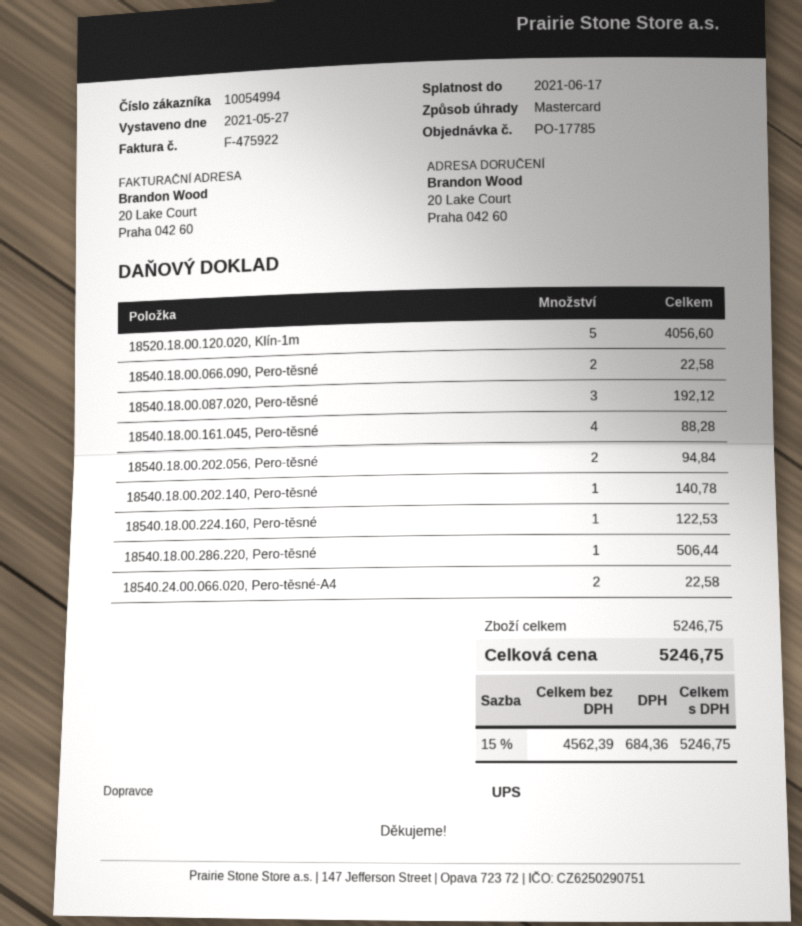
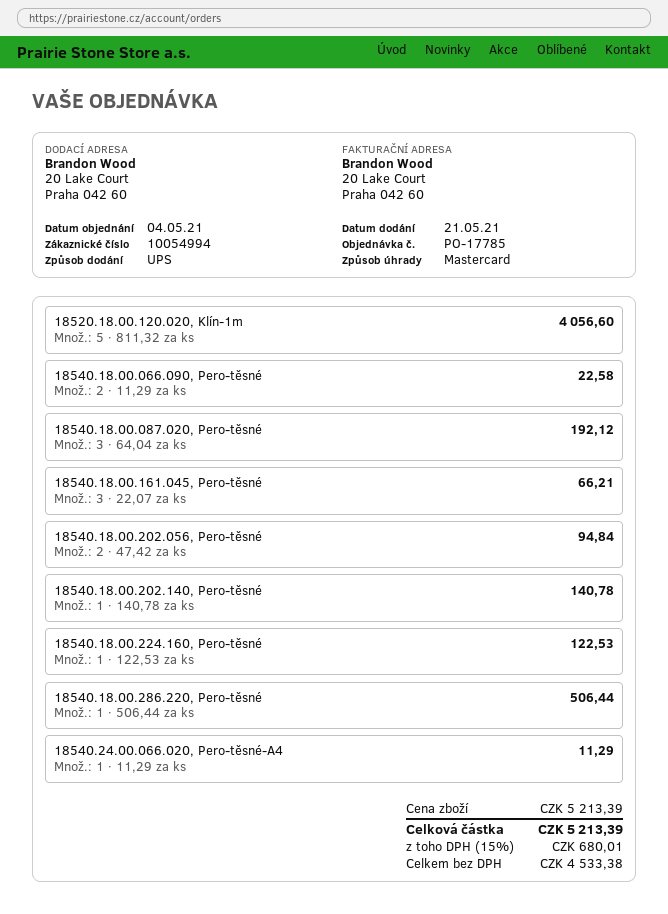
18540.18.00.161.045, Pero-těsné: 4 for 88.28 -> 3 for 66.21
18540.24.00.066.020, Pero-těsné-A4: 2 for 22.58 -> 1 for 11.29
subtotal: 5246.75 -> 5213.39
net: 4562.39 -> 4533.38
tax: 15% = 684.36 -> 15% = 680.01
total: 5246.75 -> 5213.39

